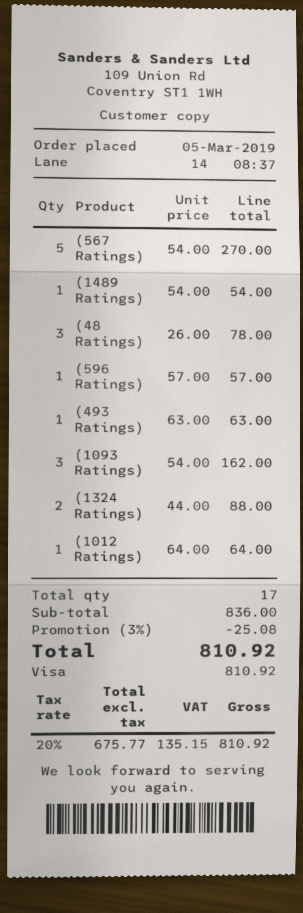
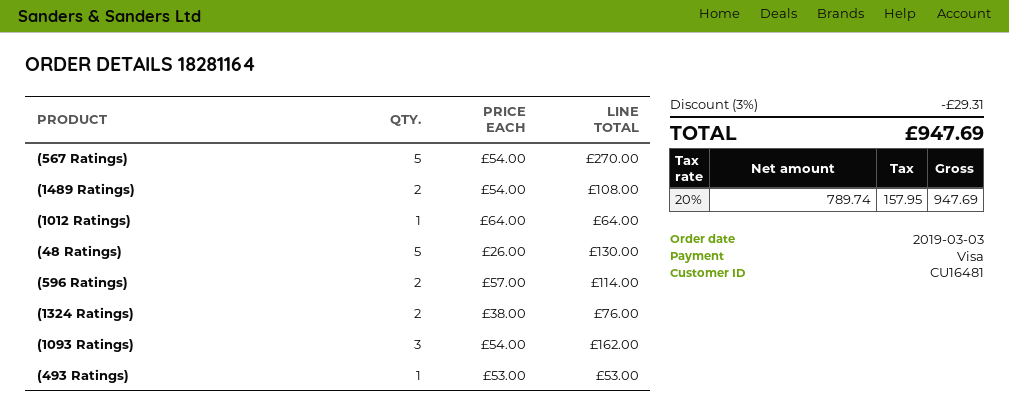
order date: 2019-03-05 -> 2019-03-03
(1489 Ratings): 1 x 54.00 = 54.00 -> 2 x 54.00 = 108.00
(48 Ratings): 3 x 26.00 = 78.00 -> 5 x 26.00 = 130.00
(596 Ratings): 1 x 57.00 = 57.00 -> 2 x 57.00 = 114.00
(493 Ratings): 1 x 63.00 = 63.00 -> 1 x 53.00 = 53.00
(1324 Ratings): 2 x 44.00 = 88.00 -> 2 x 38.00 = 76.00
discount: 3% = 25.08 -> 3% = 29.31
net: 675.77 -> 789.74
tax: 20% = 135.15 -> 20% = 157.95
total: 810.92 -> 947.69

